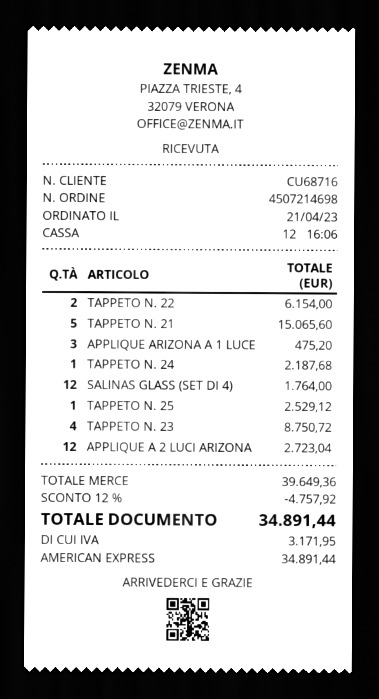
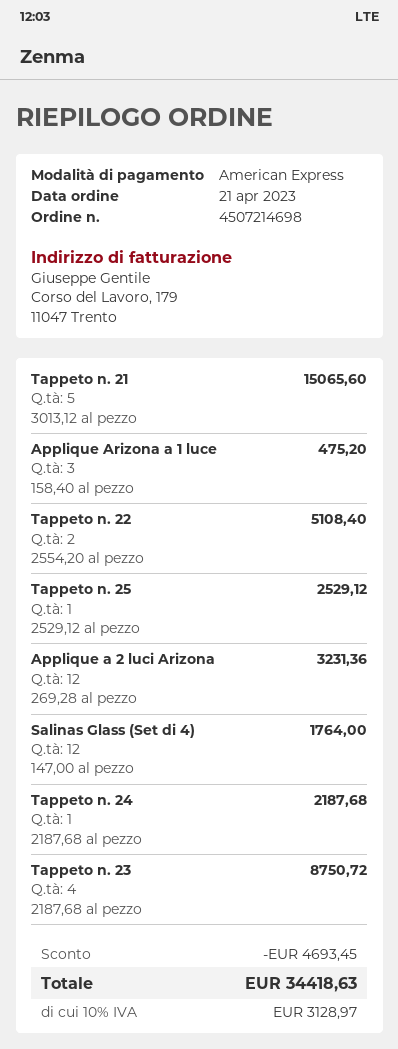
TAPPETO N. 22: 2 for 6154.00 -> 2 for 5108.40
APPLIQUE A 2 LUCI ARIZONA: 12 for 2723.04 -> 12 for 3231.36
discount: 4757.92 -> 4693.45
tax: 3171.95 -> 3128.97
total: 34891.44 -> 34418.63

